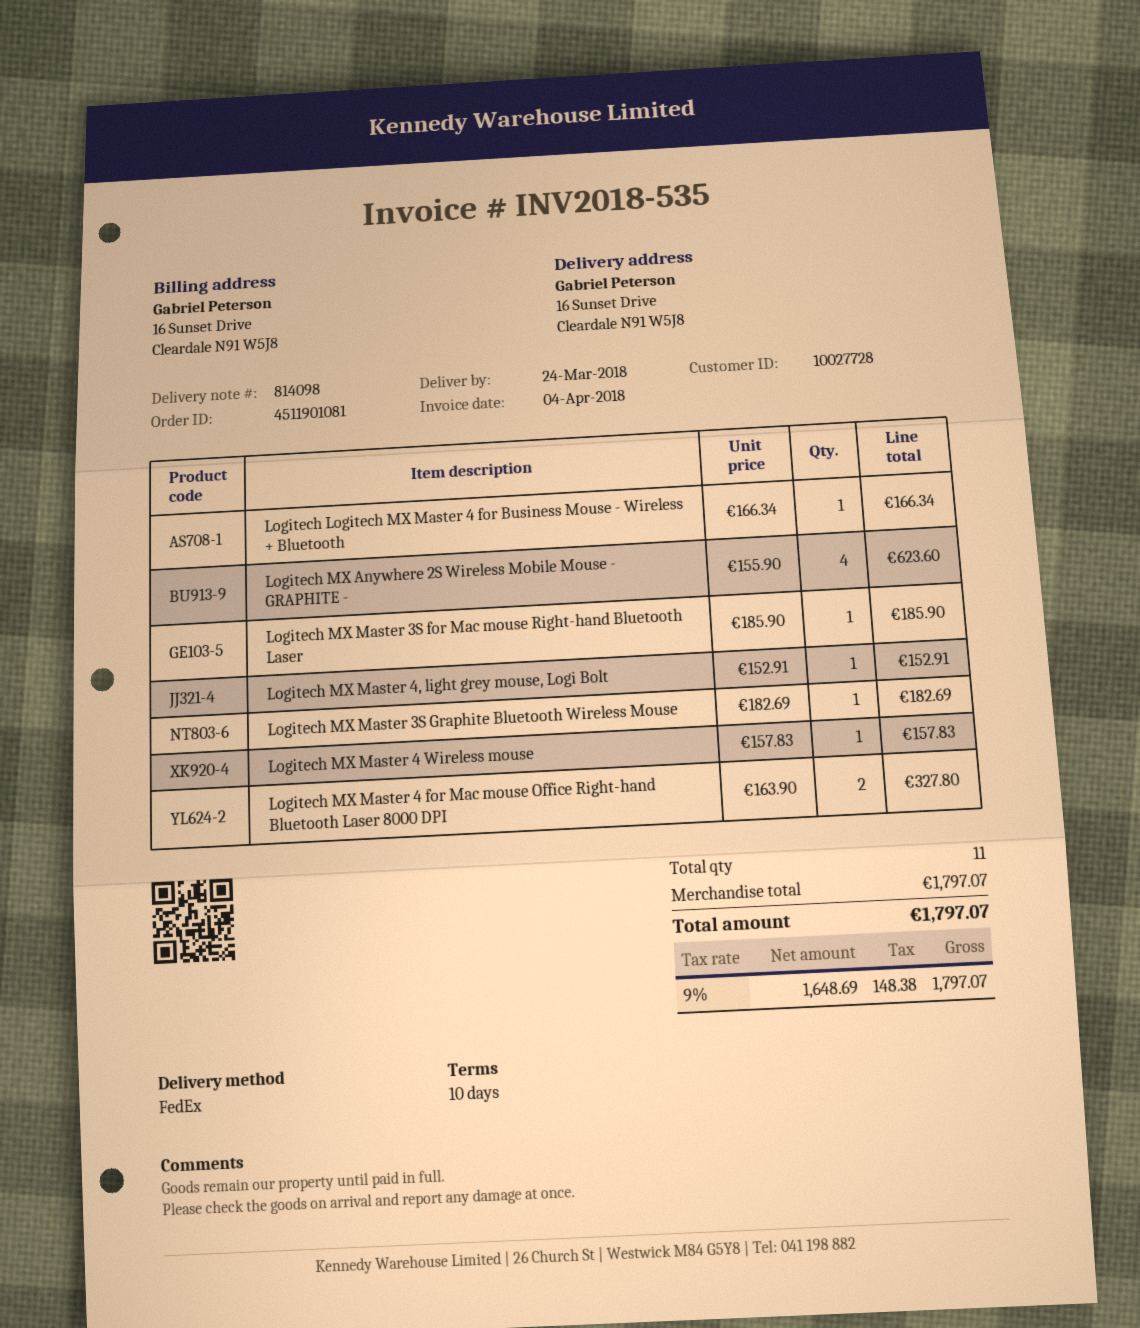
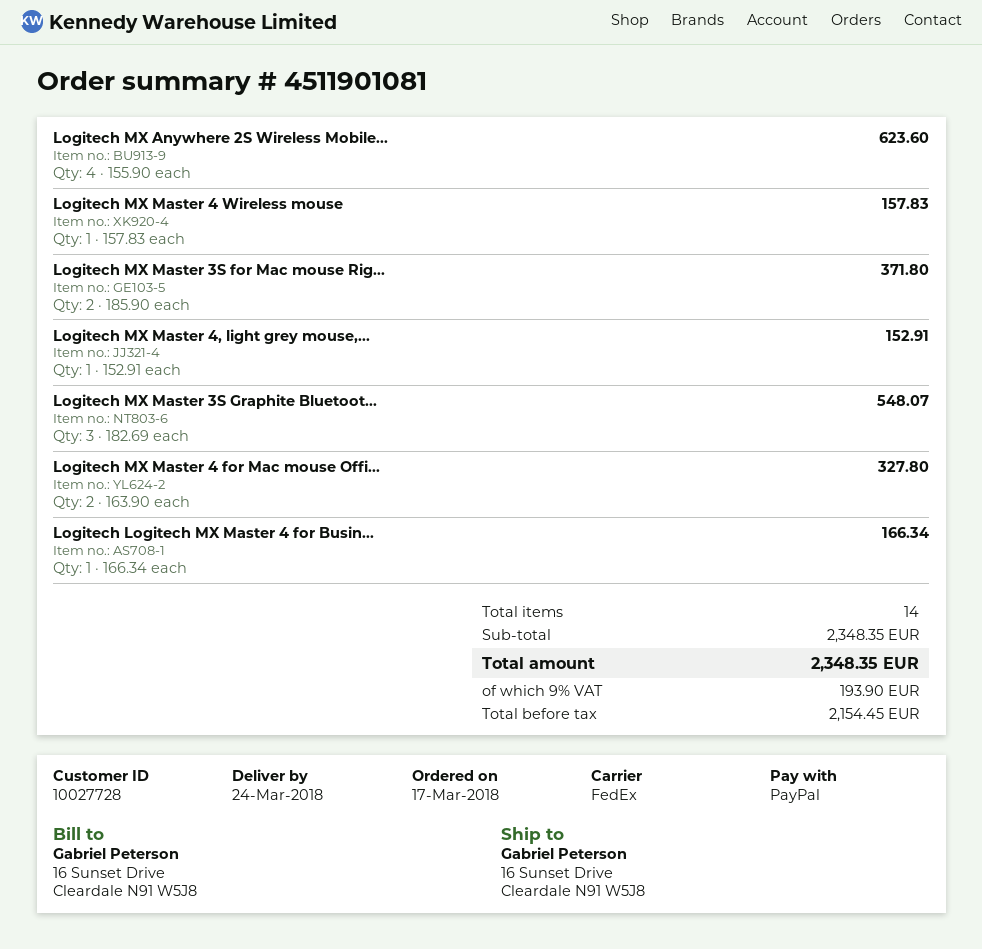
Logitech MX Master 3S for Mac mouse Right-hand Bluetooth Laser: 1 x 185.90 = 185.90 -> 2 x 185.90 = 371.80
Logitech MX Master 3S Graphite Bluetooth Wireless Mouse: 1 x 182.69 = 182.69 -> 3 x 182.69 = 548.07
total quantity: 11 -> 14
subtotal: 1797.07 -> 2348.35
net: 1648.69 -> 2154.45
tax: 9% = 148.38 -> 9% = 193.90
total: 1797.07 -> 2348.35

